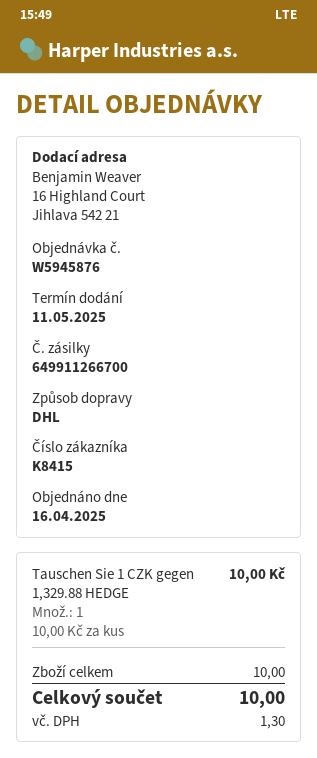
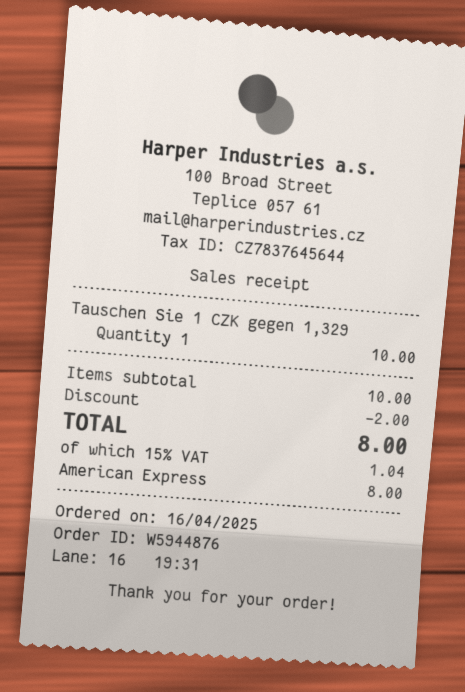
order number: W5945876 -> W5944876
discount: none -> 2.00
tax: 1.30 -> 1.04
total: 10.00 -> 8.00

